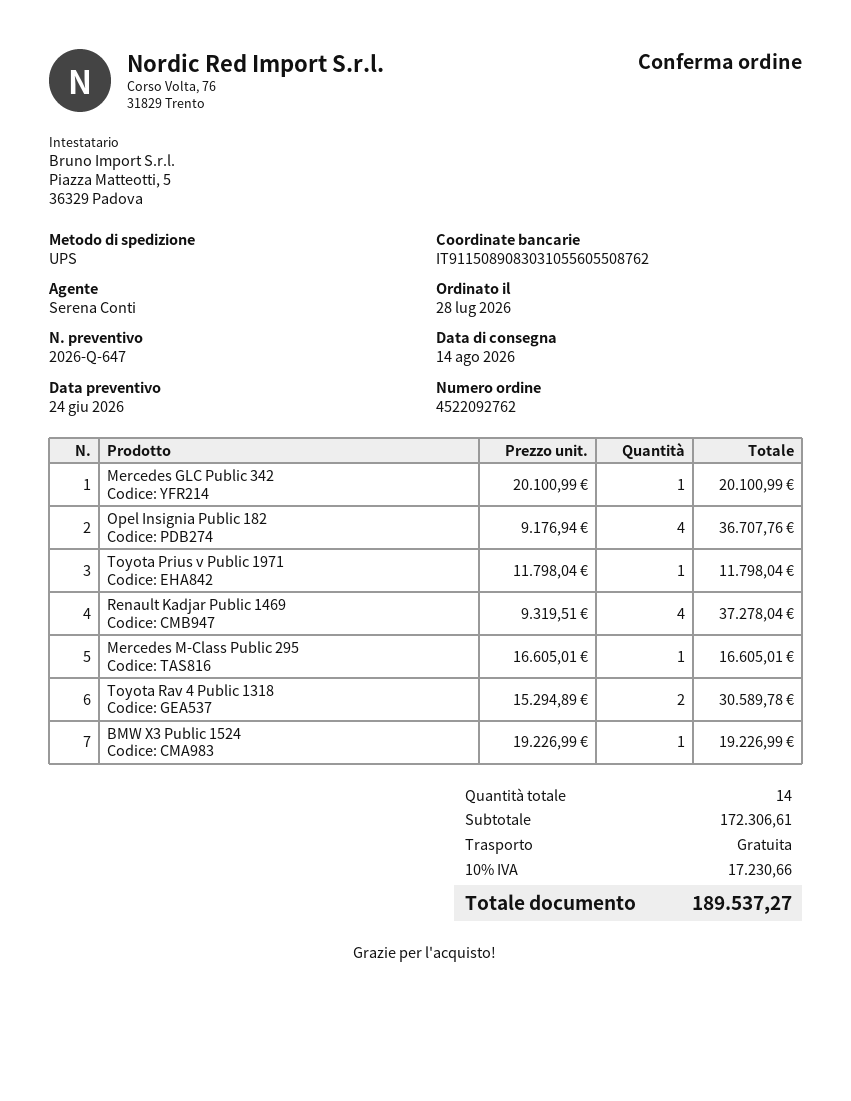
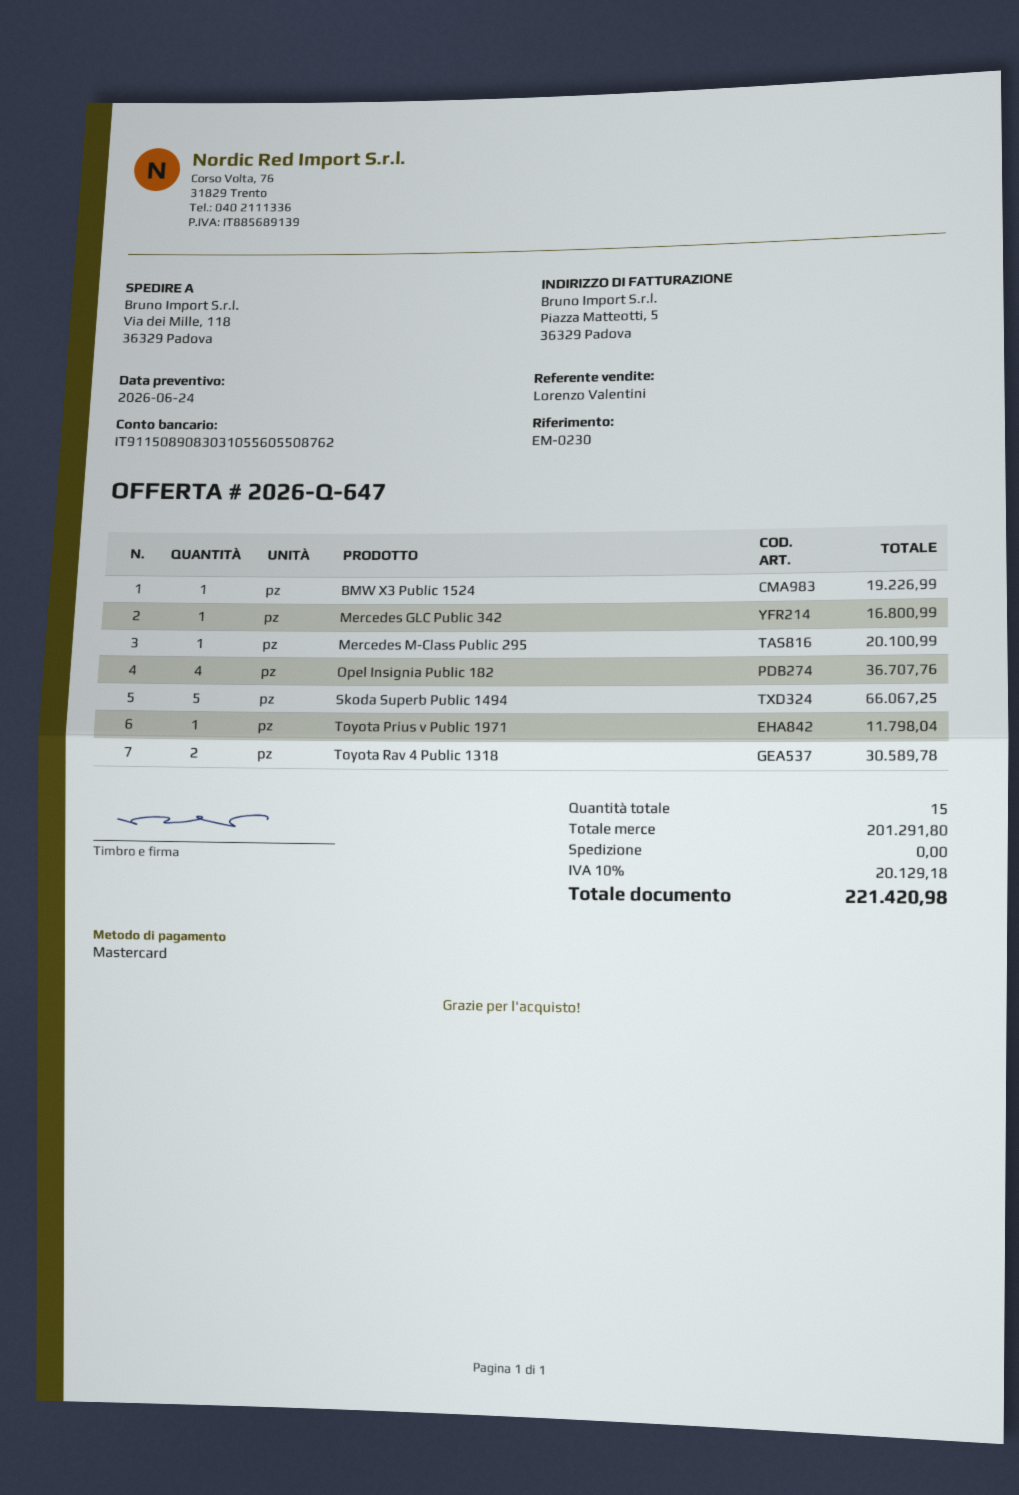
sales rep: Serena Conti -> Lorenzo Valentini
Mercedes GLC Public 342: 1 for 20100.99 -> 1 for 16800.99
Renault Kadjar Public 1469: 4 for 37278.04 -> none
Mercedes M-Class Public 295: 1 for 16605.01 -> 1 for 20100.99
Skoda Superb Public 1494: none -> 5 for 66067.25
total quantity: 14 -> 15
subtotal: 172306.61 -> 201291.80
tax: 10% = 17230.66 -> 10% = 20129.18
total: 189537.27 -> 221420.98

